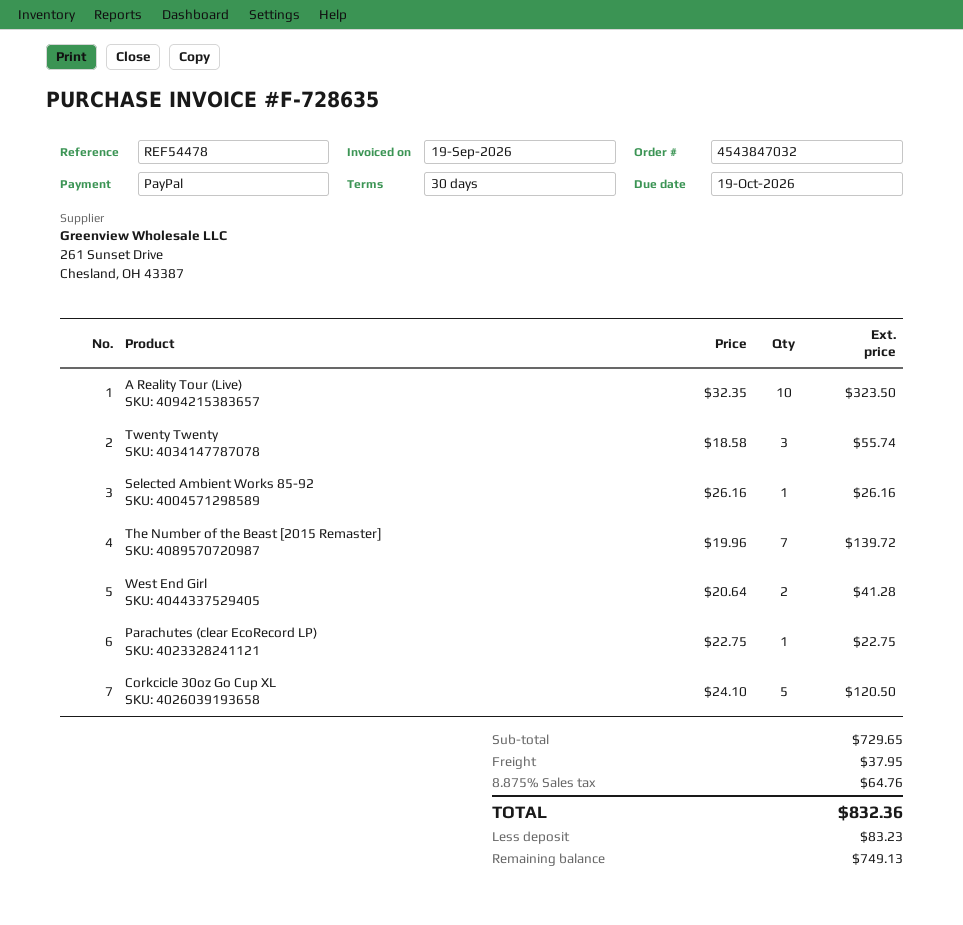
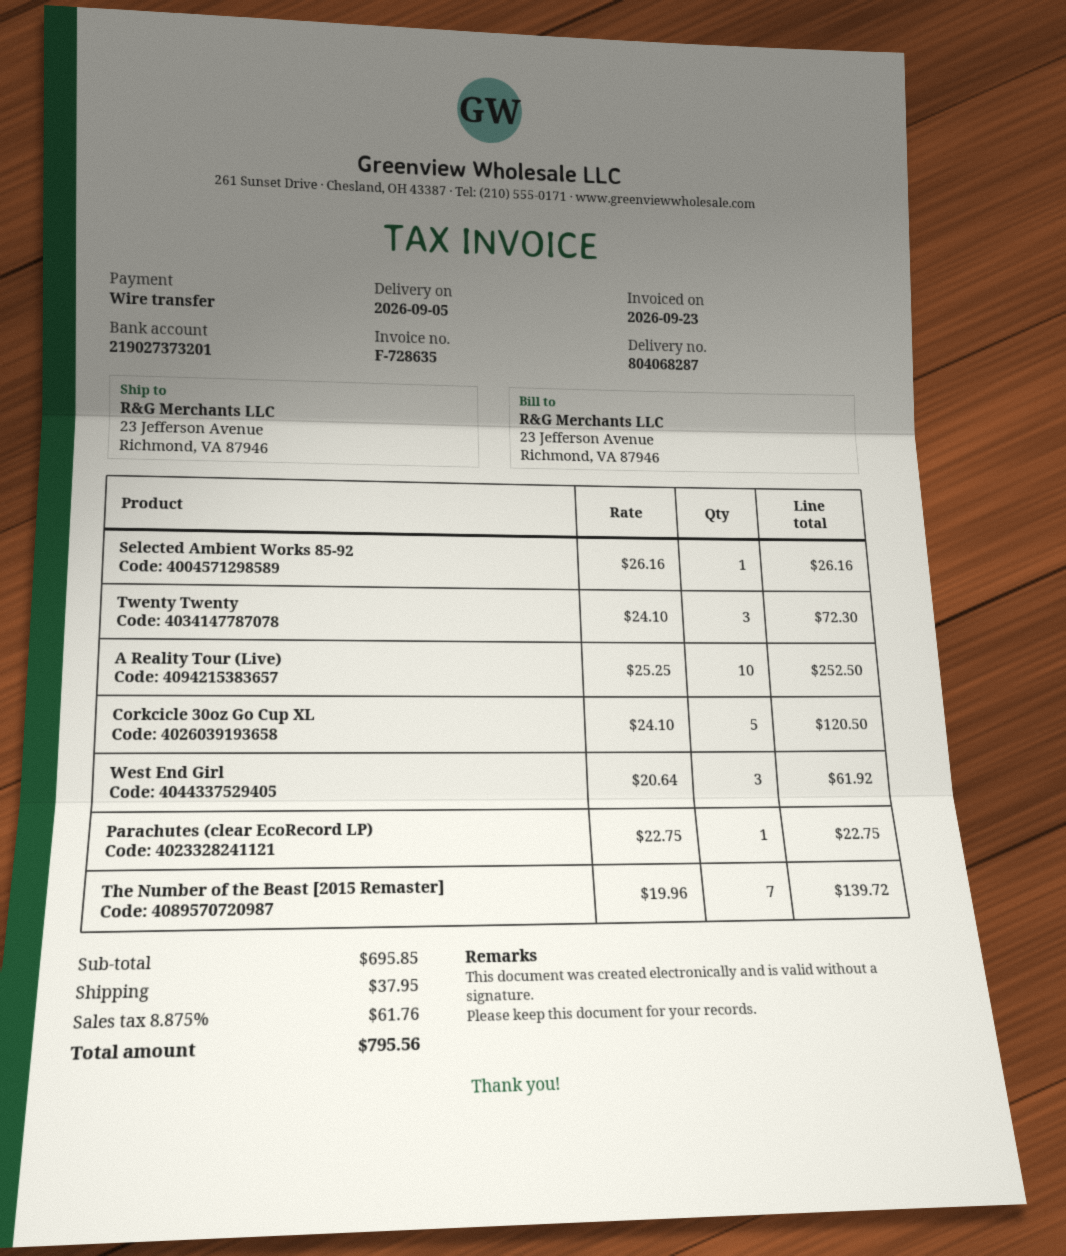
invoice date: 2026-09-19 -> 2026-09-23
payment method: PayPal -> bank transfer
A Reality Tour (Live): 10 x 32.35 = 323.50 -> 10 x 25.25 = 252.50
Twenty Twenty: 3 x 18.58 = 55.74 -> 3 x 24.10 = 72.30
West End Girl: 2 x 20.64 = 41.28 -> 3 x 20.64 = 61.92
subtotal: 729.65 -> 695.85
tax: 8.875% = 64.76 -> 8.875% = 61.76
total: 832.36 -> 795.56

